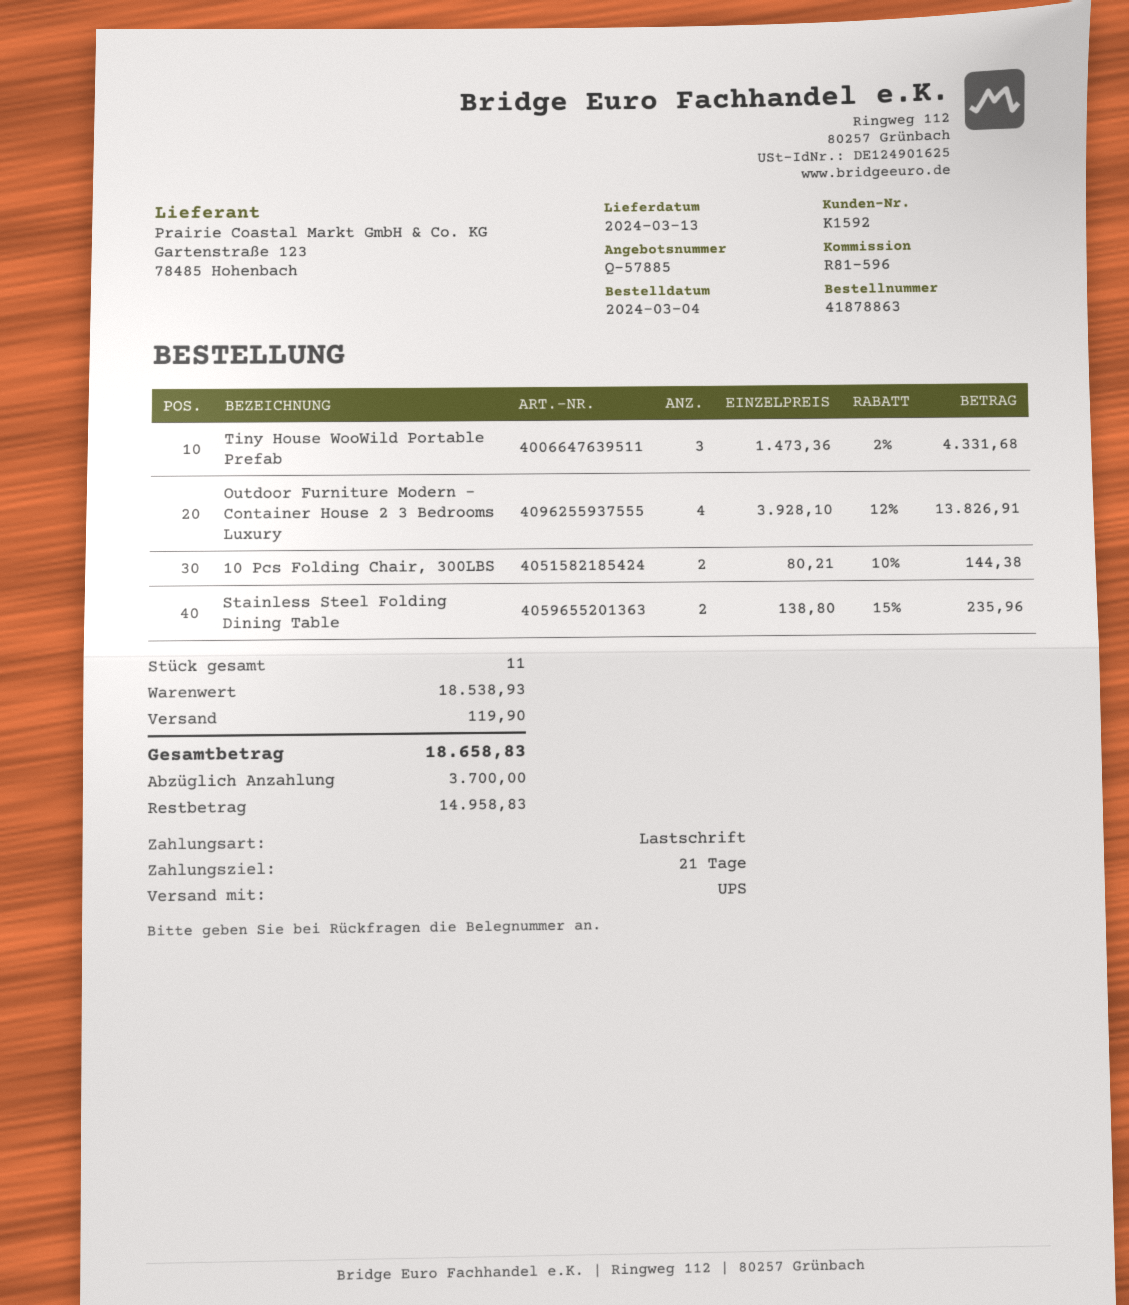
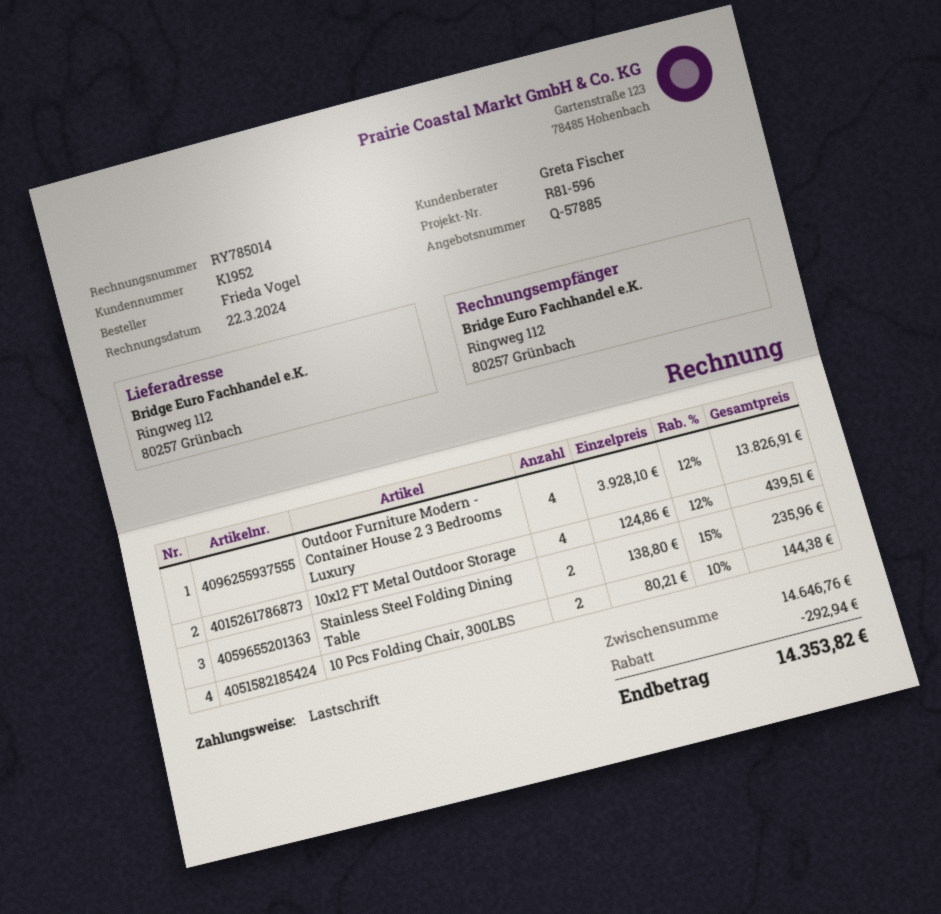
customer number: K1592 -> K1952
Tiny House WooWild Portable Prefab: 3 x 1473.36 - 2% = 4331.68 -> none
10x12 FT Metal Outdoor Storage: none -> 4 x 124.86 - 12% = 439.51
subtotal: 18538.93 -> 14646.76
discount: none -> 292.94
shipping: 119.90 -> none
total: 18658.83 -> 14353.82

